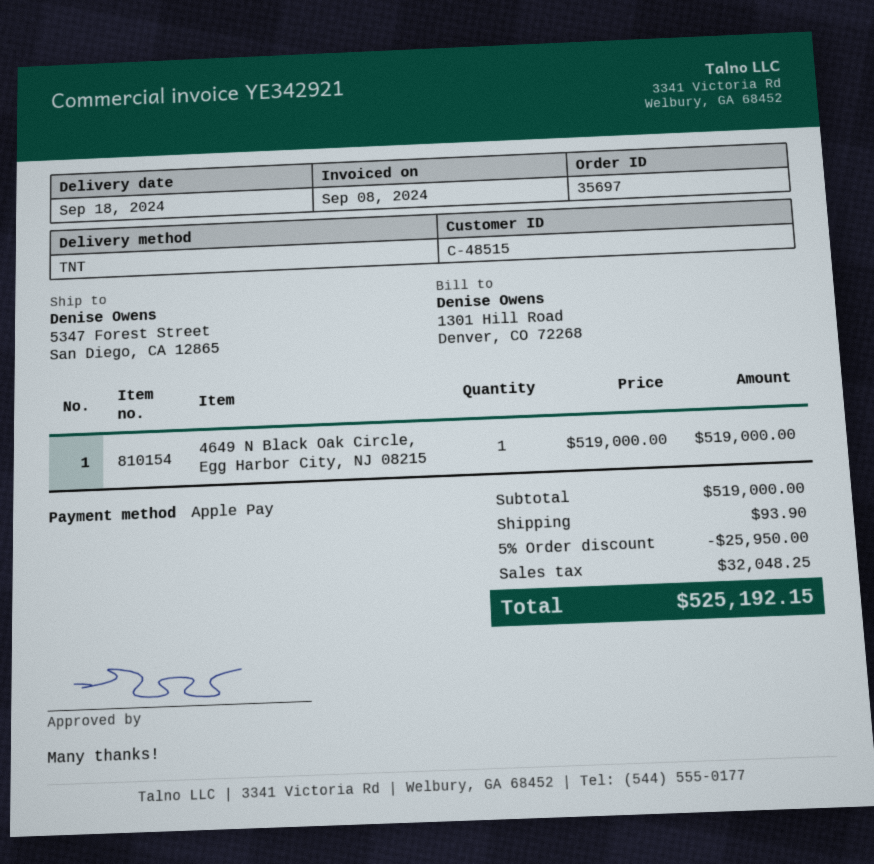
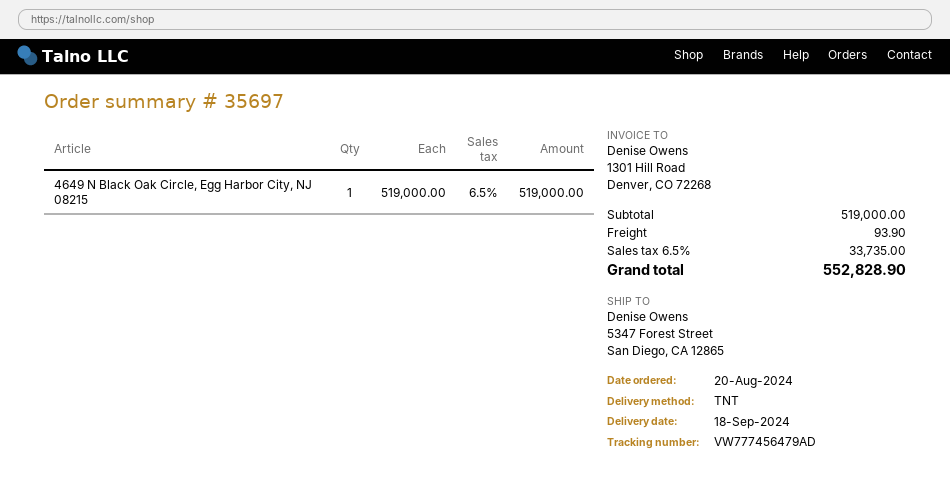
discount: 5% = 25950.00 -> none
tax: 32048.25 -> 33735.00
total: 525192.15 -> 552828.90

